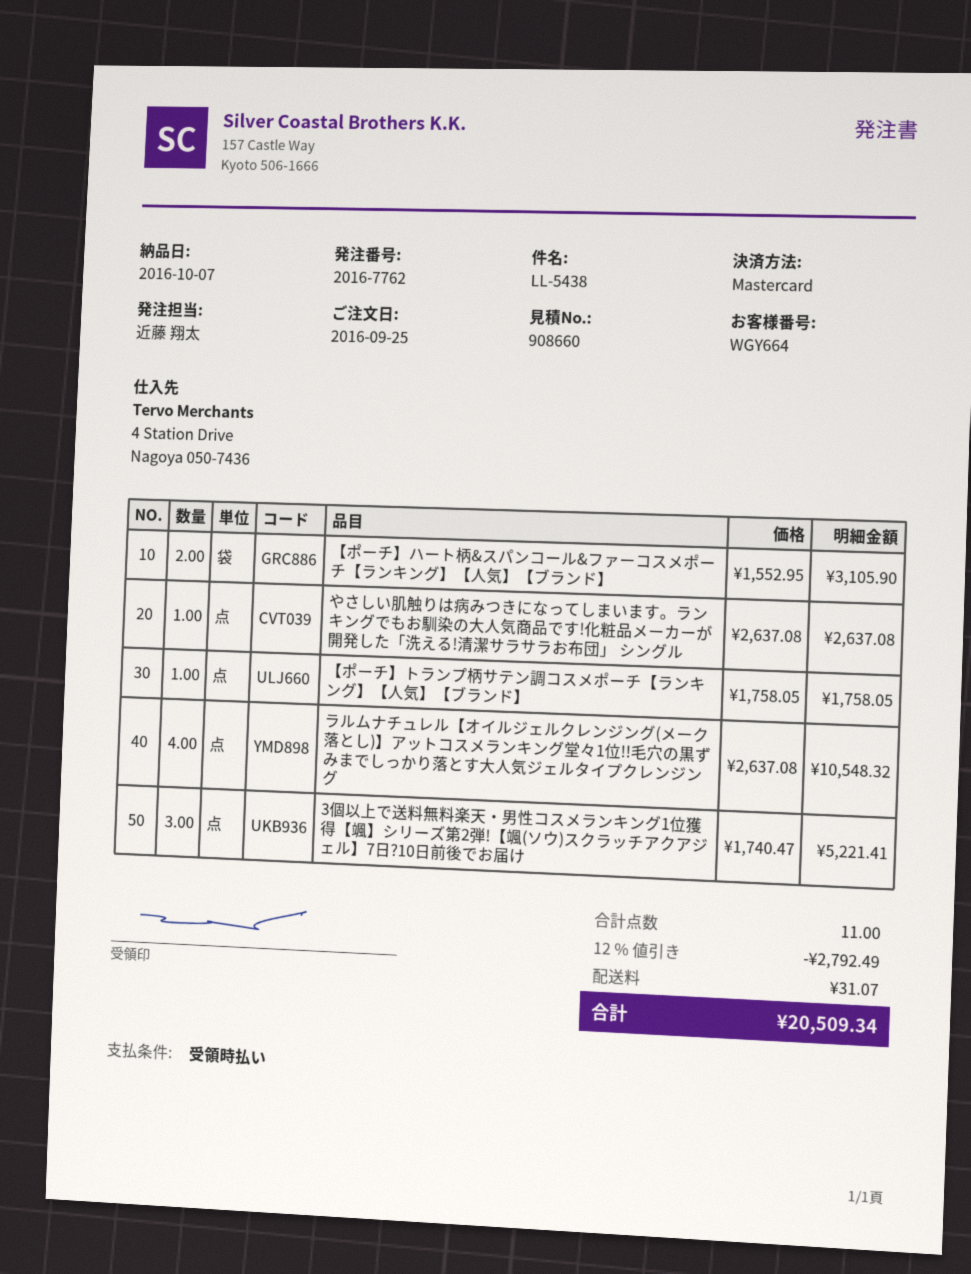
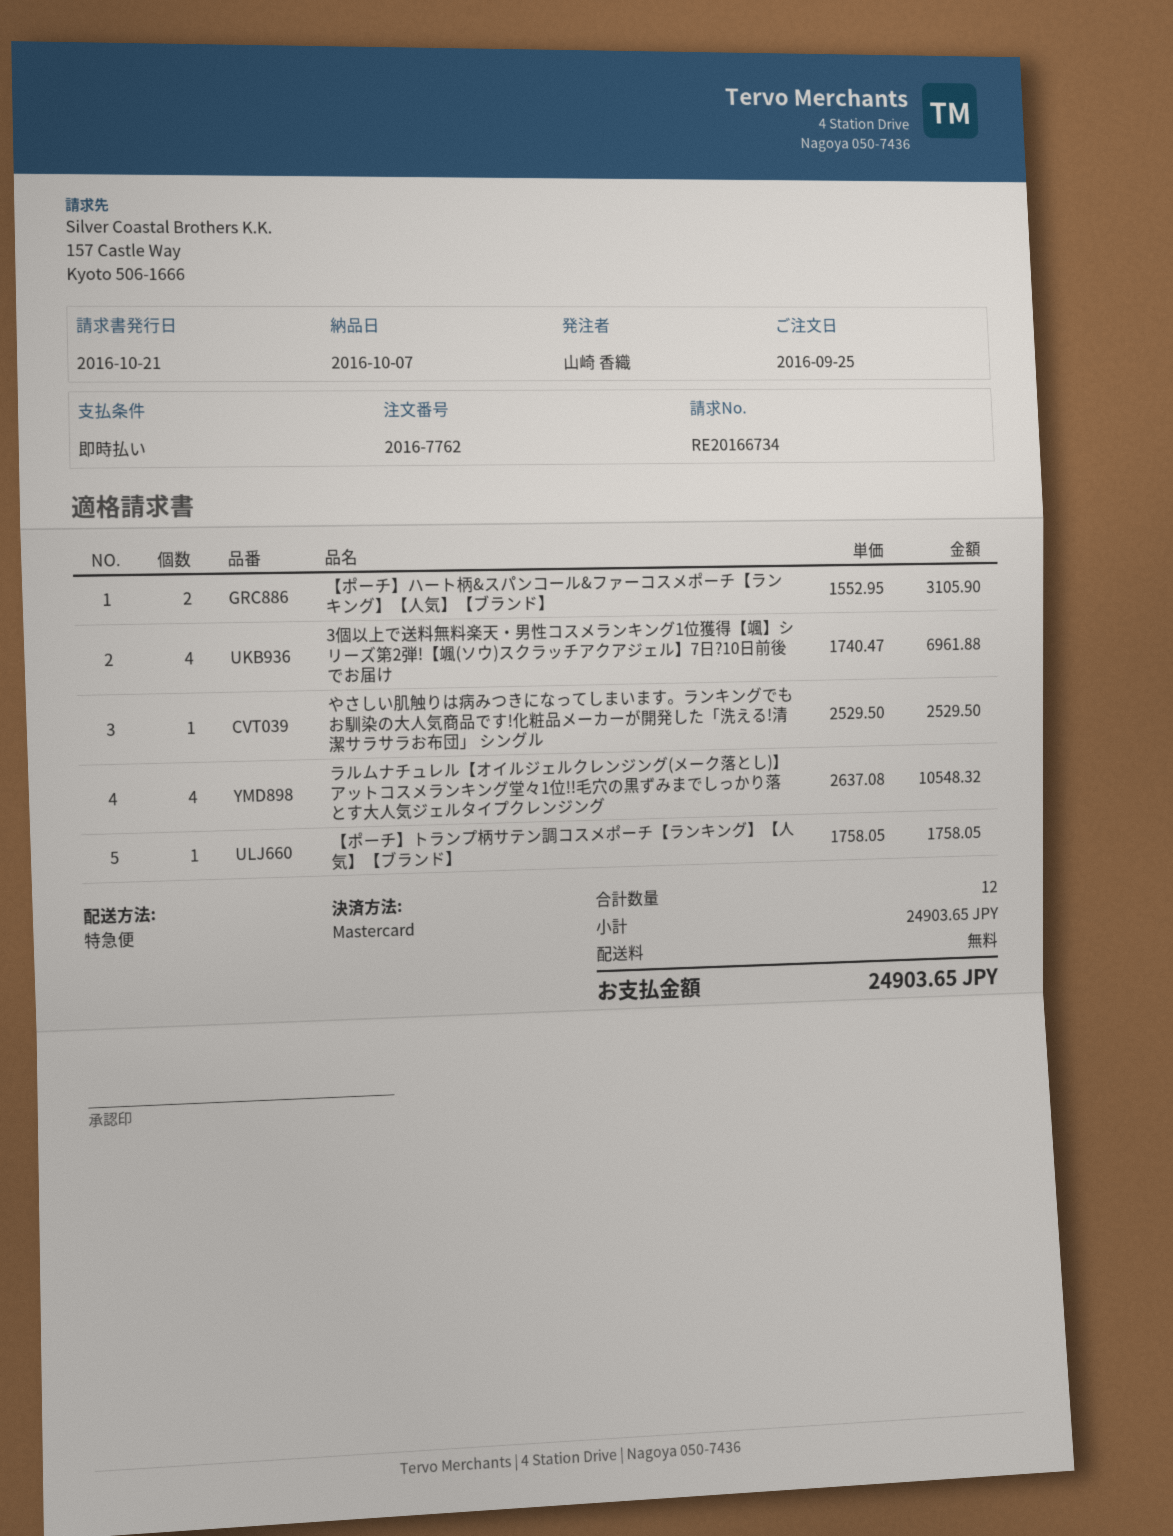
ordered by: 近藤 翔太 -> 山崎 香織
やさしい肌触りは病みつきになってしまいます。ランキングでもお馴染の大人気商品です!化粧品メーカーが開発した「洗える!清潔サラサラお布団」 シングル: 1 x 2637.08 = 2637.08 -> 1 x 2529.50 = 2529.50
3個以上で送料無料楽天・男性コスメランキング1位獲得【颯】シリーズ第2弾!【颯(ソウ)スクラッチアクアジェル】7日?10日前後でお届け: 3 x 1740.47 = 5221.41 -> 4 x 1740.47 = 6961.88
total quantity: 11 -> 12
discount: 12% = 2792.49 -> none
shipping: 31.07 -> 0.00
total: 20509.34 -> 24903.65

